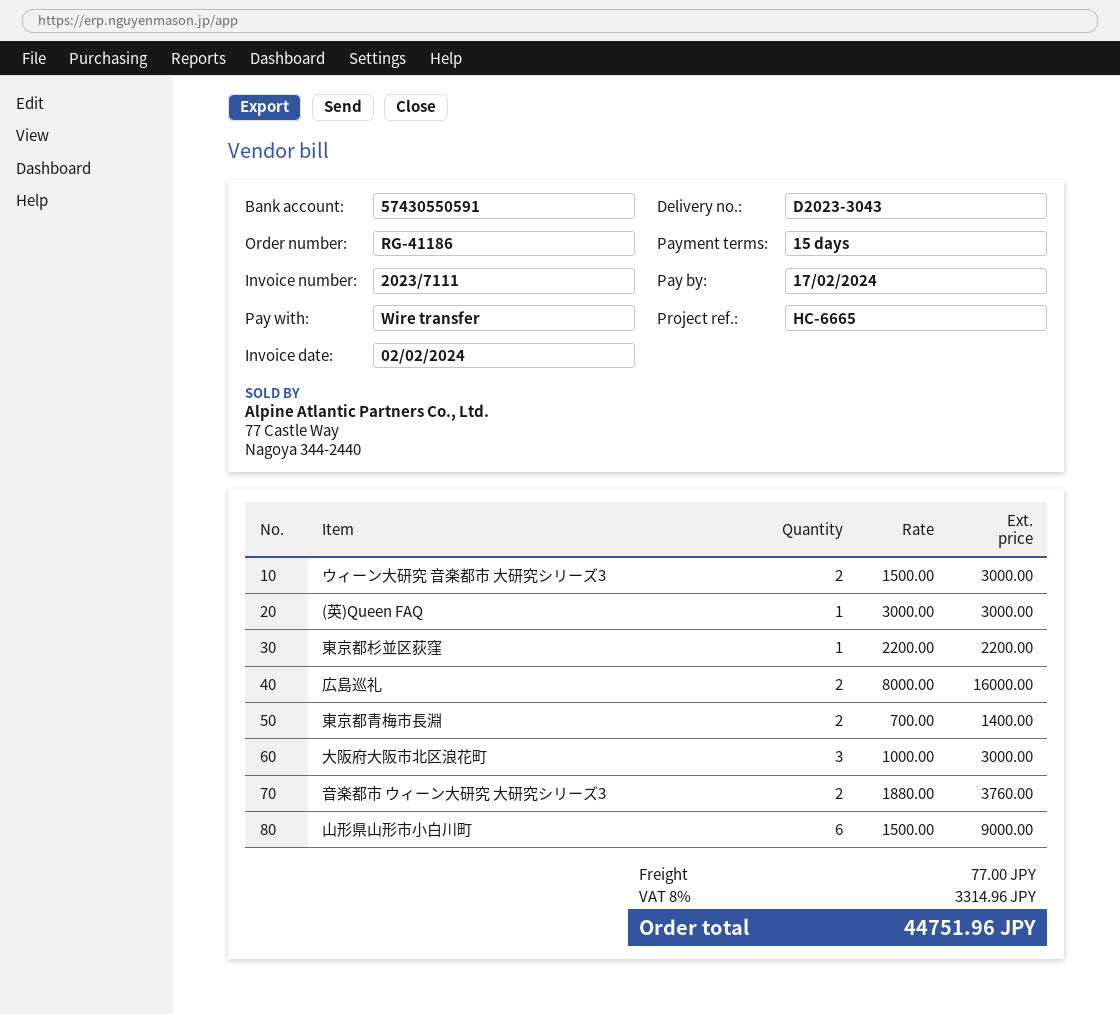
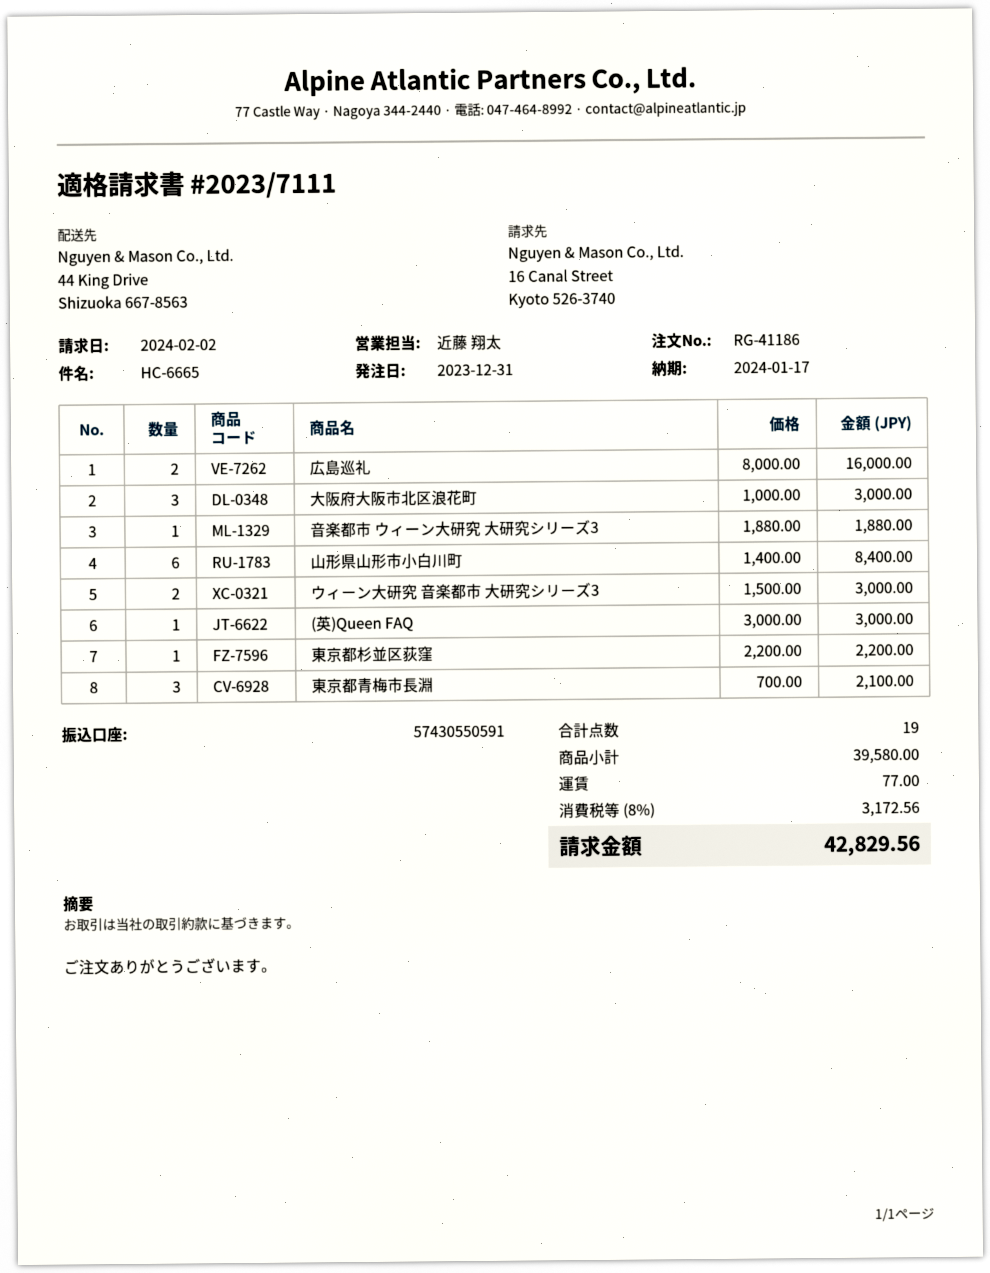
東京都青梅市長淵: 2 x 700.00 = 1400.00 -> 3 x 700.00 = 2100.00
音楽都市 ウィーン大研究 大研究シリーズ3: 2 x 1880.00 = 3760.00 -> 1 x 1880.00 = 1880.00
山形県山形市小白川町: 6 x 1500.00 = 9000.00 -> 6 x 1400.00 = 8400.00
tax: 8% = 3314.96 -> 8% = 3172.56
total: 44751.96 -> 42829.56

